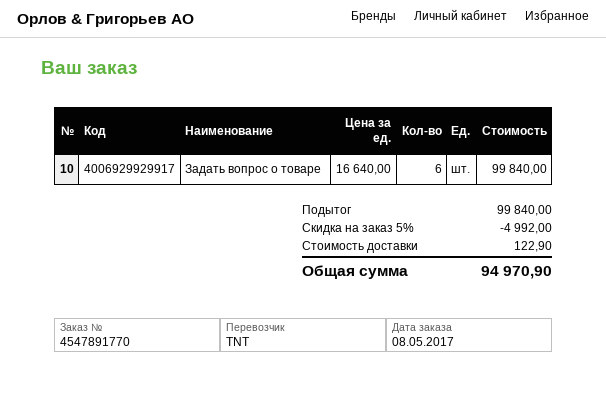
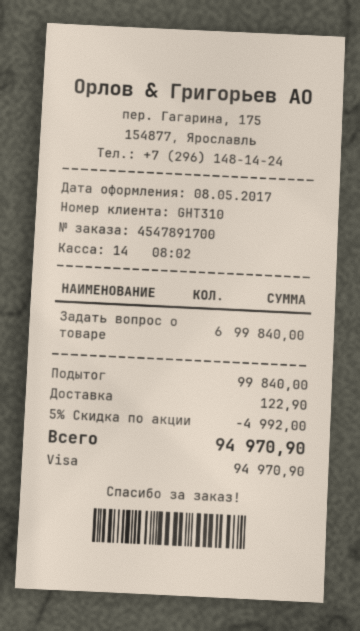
order number: 4547891770 -> 4547891700

